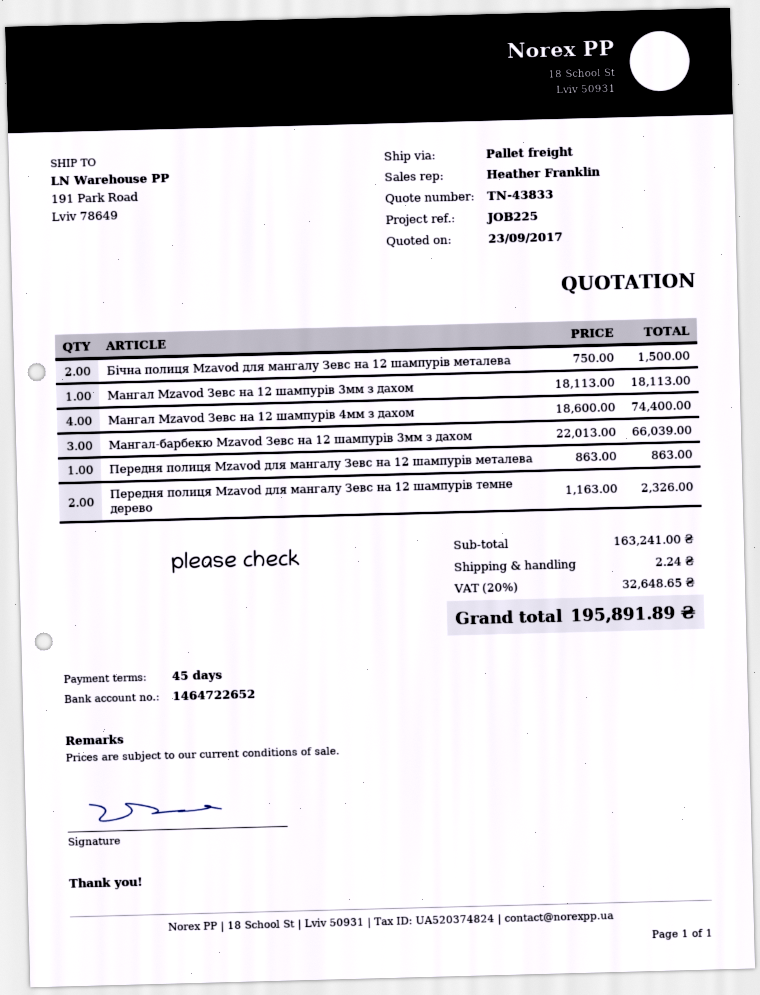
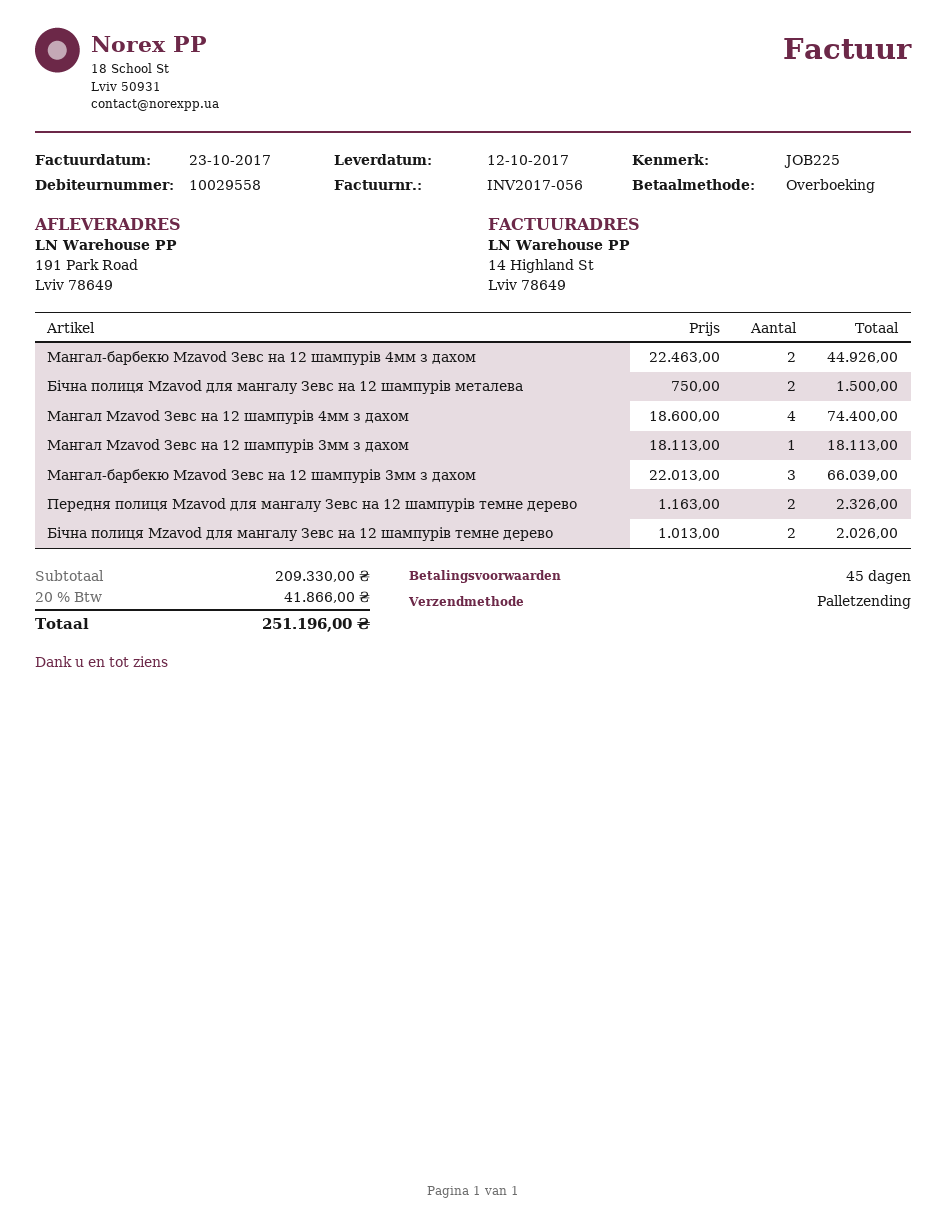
Передня полиця Mzavod для мангалу Зевс на 12 шампурів металева: 1 x 863.00 = 863.00 -> none
Мангал-барбекю Mzavod Зевс на 12 шампурів 4мм з дахом: none -> 2 x 22463.00 = 44926.00
Бічна полиця Mzavod для мангалу Зевс на 12 шампурів темне дерево: none -> 2 x 1013.00 = 2026.00
subtotal: 163241.00 -> 209330.00
shipping: 2.24 -> none
tax: 20% = 32648.65 -> 20% = 41866.00
total: 195891.89 -> 251196.00

